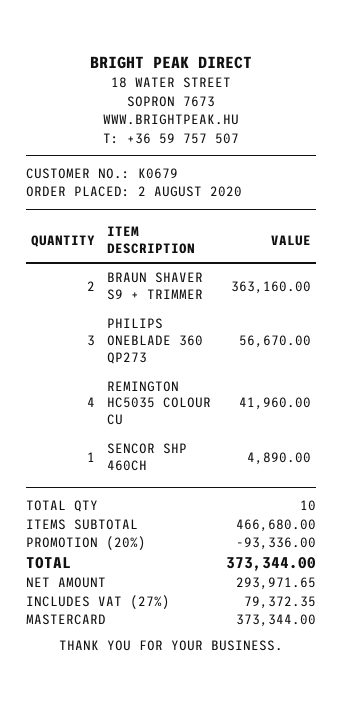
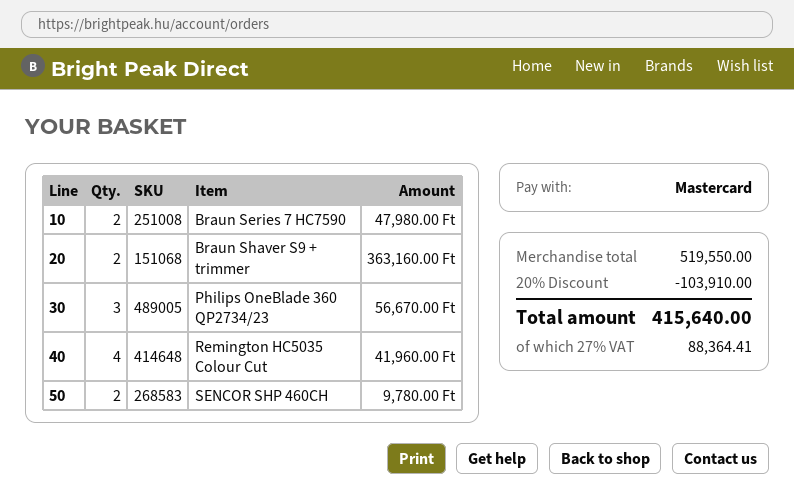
SENCOR SHP 460CH: 1 for 4890.00 -> 2 for 9780.00
Braun Series 7 HC7590: none -> 2 for 47980.00
subtotal: 466680.00 -> 519550.00
discount: 20% = 93336.00 -> 20% = 103910.00
tax: 27% = 79372.35 -> 27% = 88364.41
total: 373344.00 -> 415640.00

